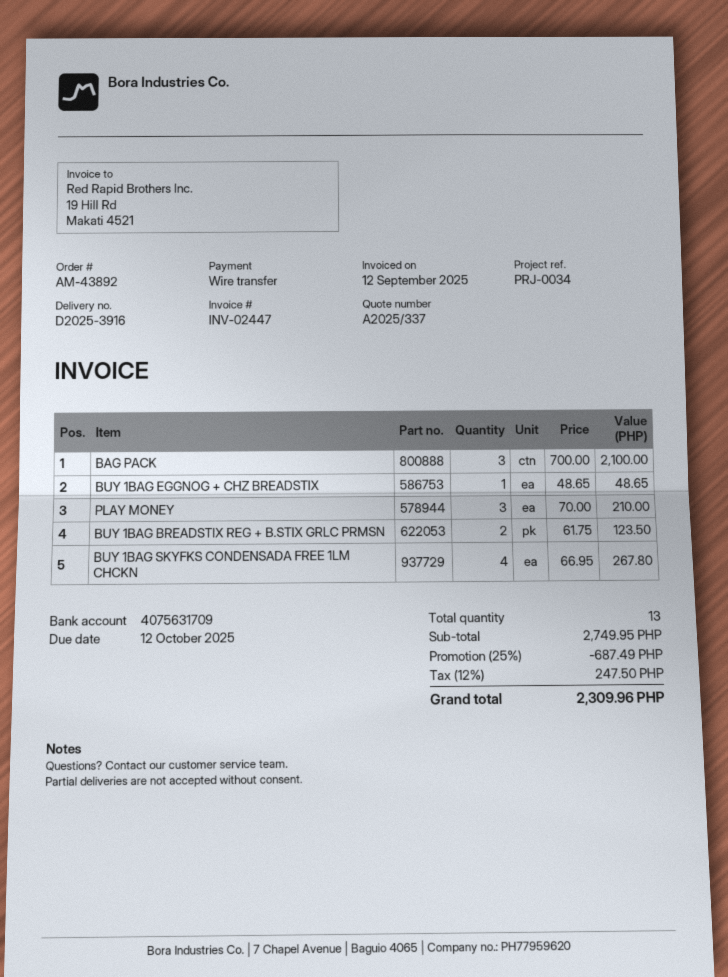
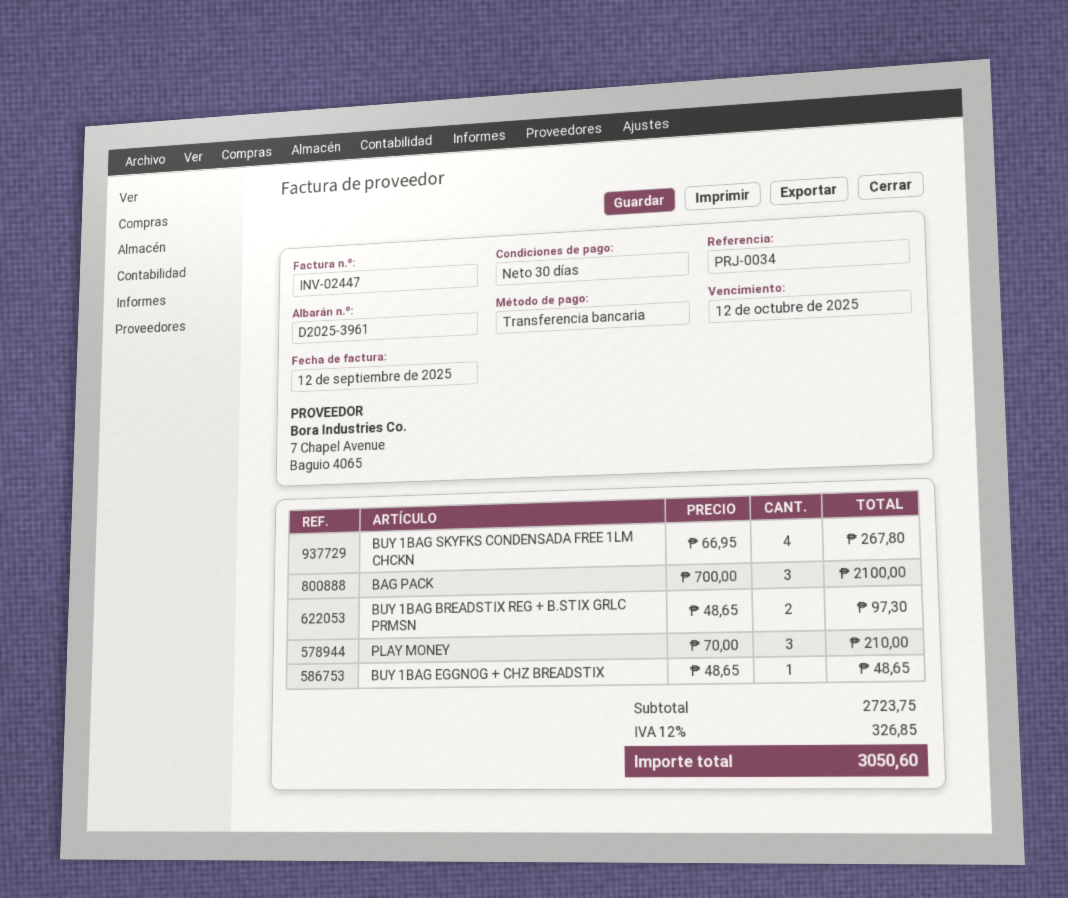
delivery note number: D2025-3916 -> D2025-3961
BUY 1BAG BREADSTIX REG + B.STIX GRLC PRMSN: 2 x 61.75 = 123.50 -> 2 x 48.65 = 97.30
subtotal: 2749.95 -> 2723.75
discount: 25% = 687.49 -> none
tax: 12% = 247.50 -> 12% = 326.85
total: 2309.96 -> 3050.60

